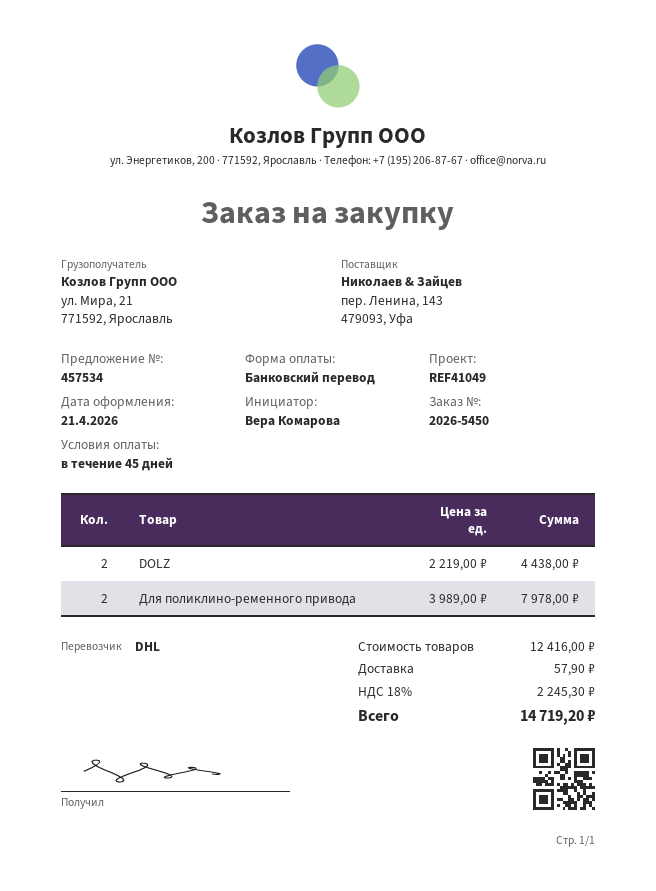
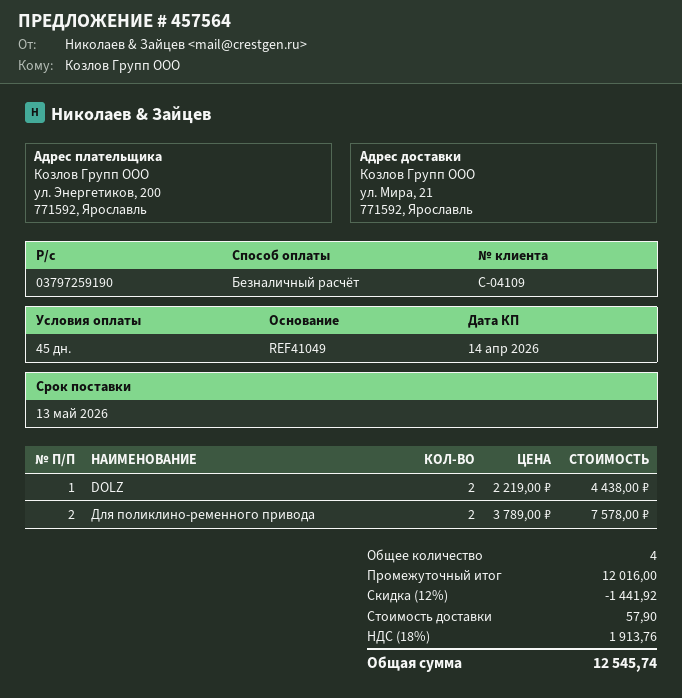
quote number: 457534 -> 457564
Для поликлино-ременного привода: 2 x 3989.00 = 7978.00 -> 2 x 3789.00 = 7578.00
subtotal: 12416.00 -> 12016.00
discount: none -> 12% = 1441.92
tax: 18% = 2245.30 -> 18% = 1913.76
total: 14719.20 -> 12545.74

